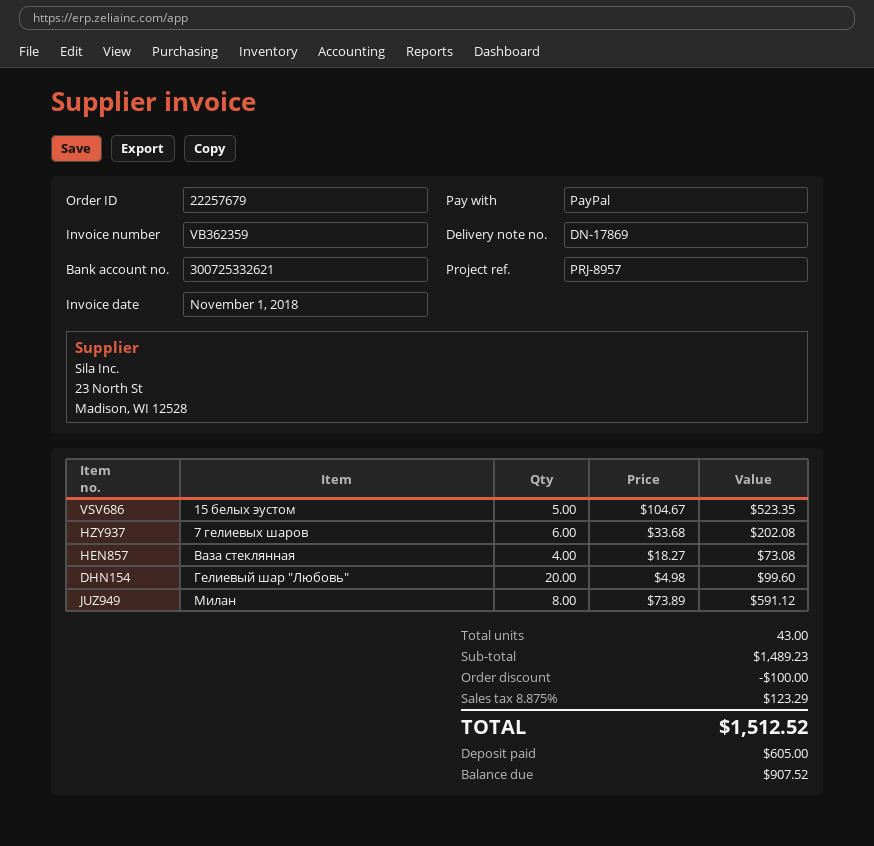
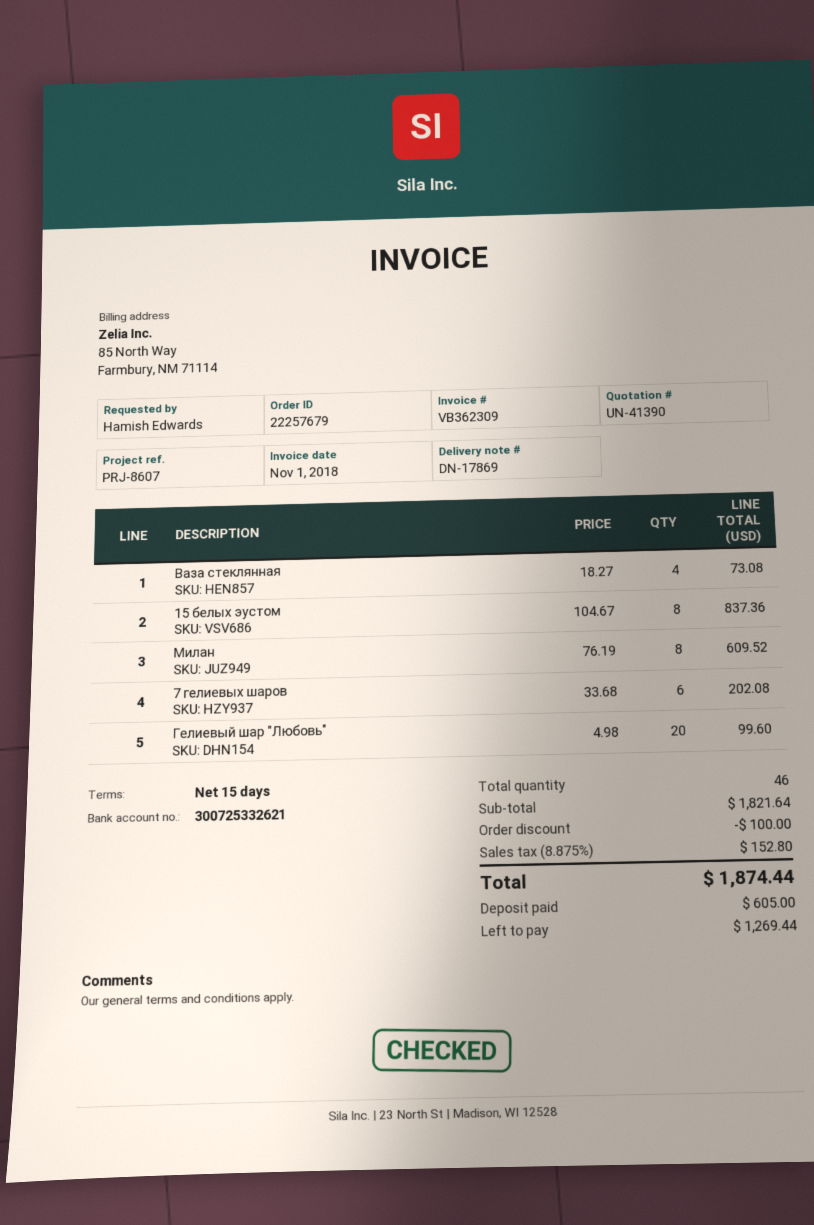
invoice number: VB362359 -> VB362309
reference: PRJ-8957 -> PRJ-8607
15 белых эустом: 5 x 104.67 = 523.35 -> 8 x 104.67 = 837.36
Милан: 8 x 73.89 = 591.12 -> 8 x 76.19 = 609.52
total quantity: 43 -> 46
subtotal: 1489.23 -> 1821.64
tax: 8.875% = 123.29 -> 8.875% = 152.80
total: 1512.52 -> 1874.44
balance: 907.52 -> 1269.44

